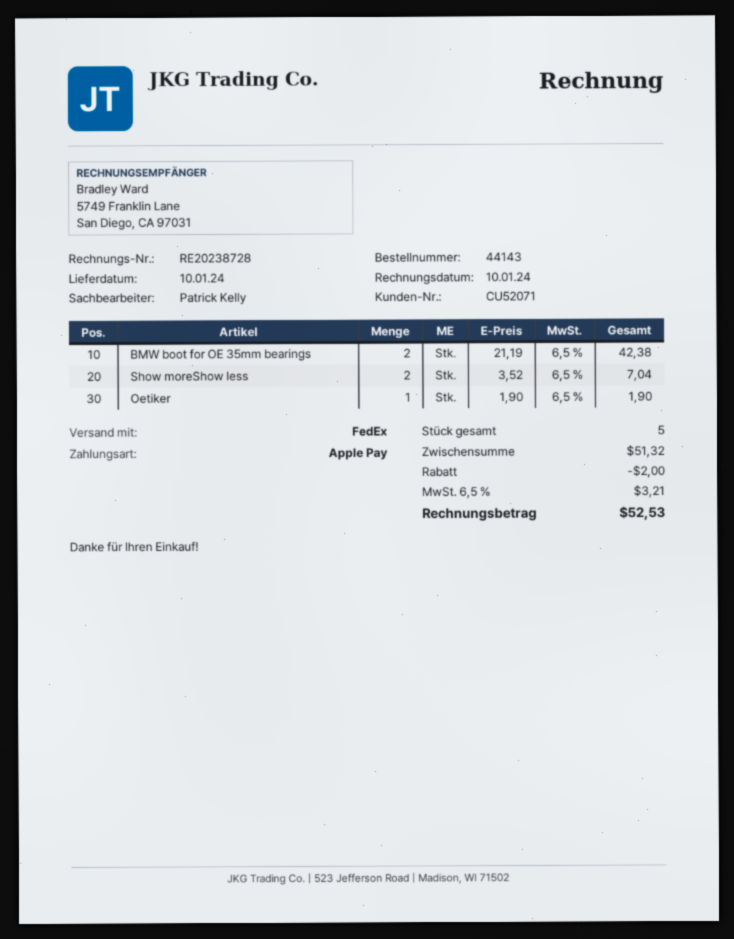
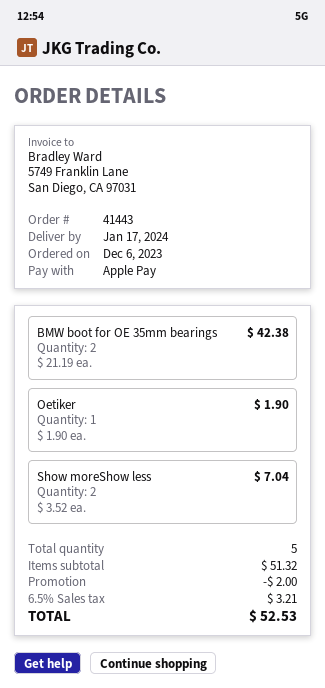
order number: 44143 -> 41443
delivery date: 2024-01-10 -> 2024-01-17

